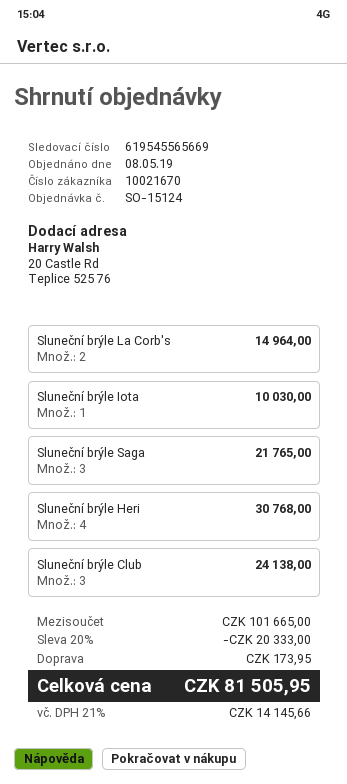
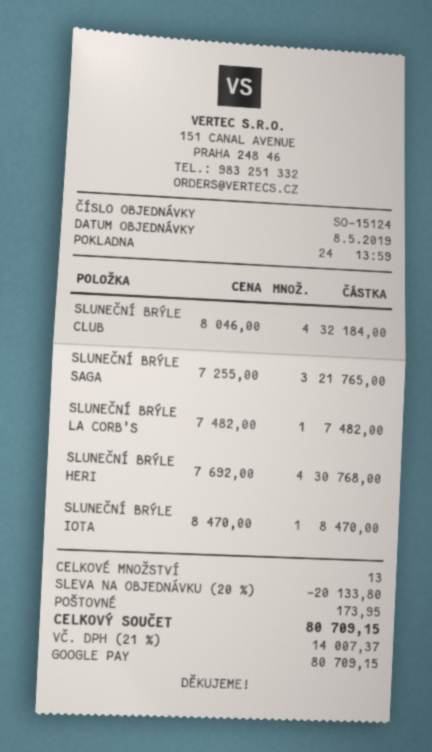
Sluneční brýle La Corb's: 2 for 14964.00 -> 1 for 7482.00
Sluneční brýle Iota: 1 for 10030.00 -> 1 for 8470.00
Sluneční brýle Club: 3 for 24138.00 -> 4 for 32184.00
discount: 20% = 20333.00 -> 20% = 20133.80
tax: 21% = 14145.66 -> 21% = 14007.37
total: 81505.95 -> 80709.15

